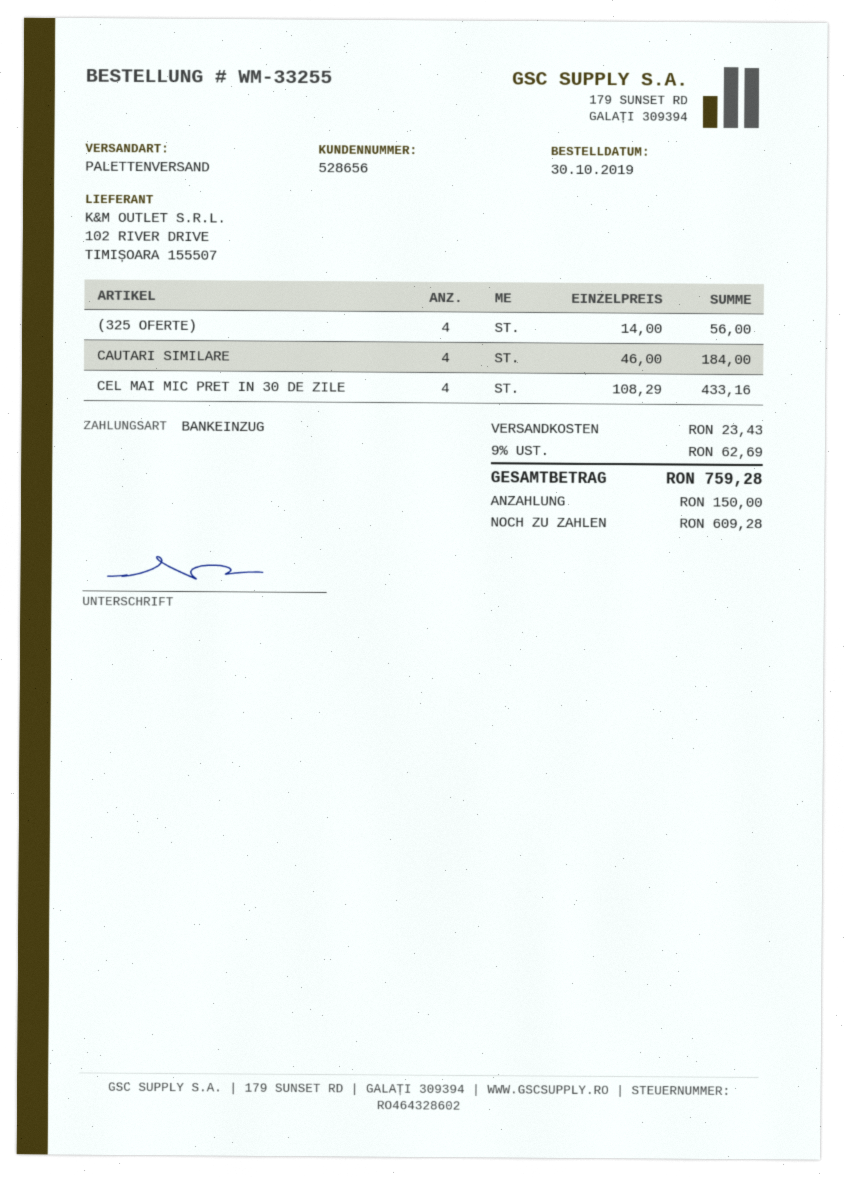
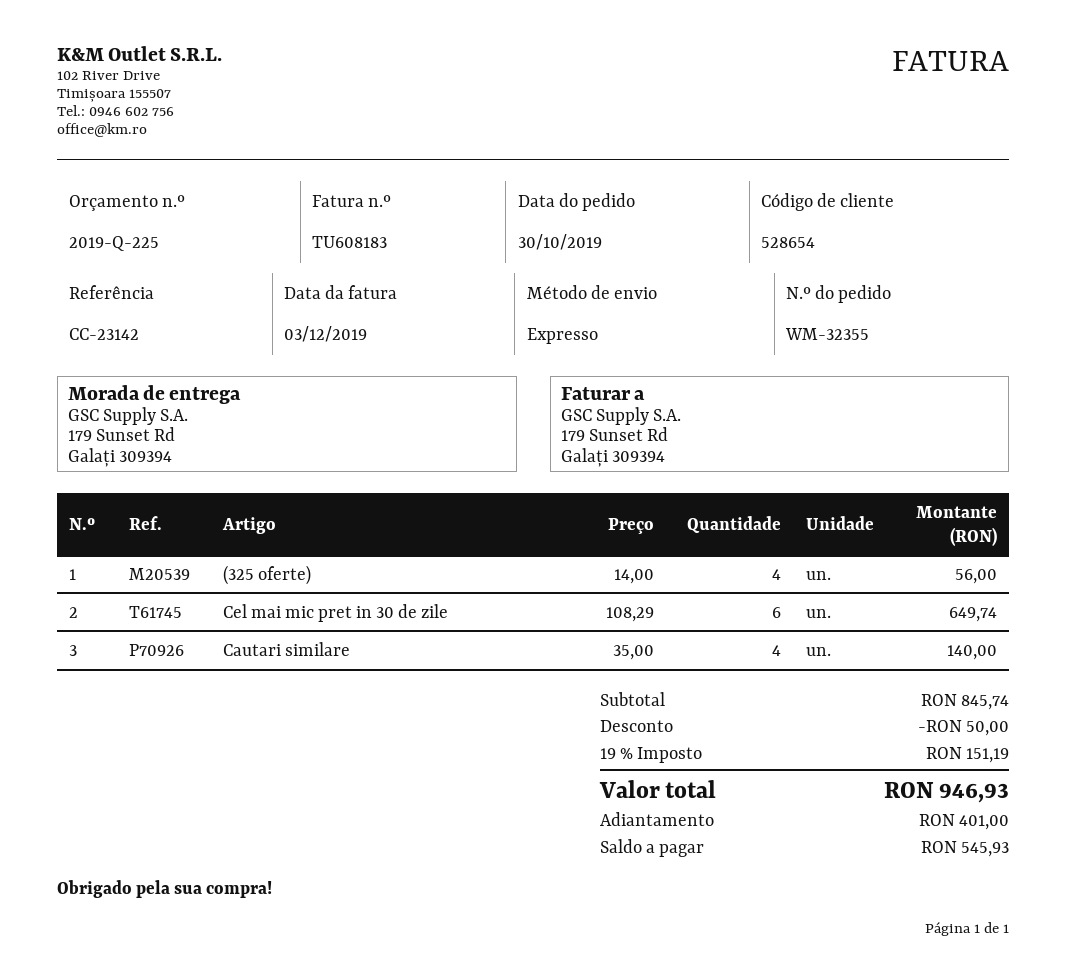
order number: WM-33255 -> WM-32355
customer number: 528656 -> 528654
shipping method: pallet freight -> express
CAUTARI SIMILARE: 4 x 46.00 = 184.00 -> 4 x 35.00 = 140.00
CEL MAI MIC PRET IN 30 DE ZILE: 4 x 108.29 = 433.16 -> 6 x 108.29 = 649.74
discount: none -> 50.00
shipping: 23.43 -> none
tax: 9% = 62.69 -> 19% = 151.19
total: 759.28 -> 946.93
deposit: 150.00 -> 401.00
balance: 609.28 -> 545.93

